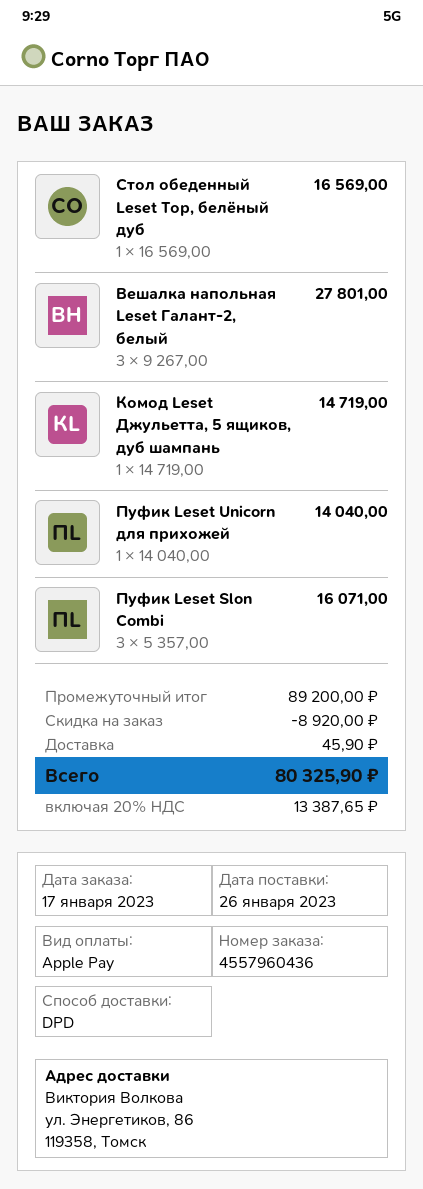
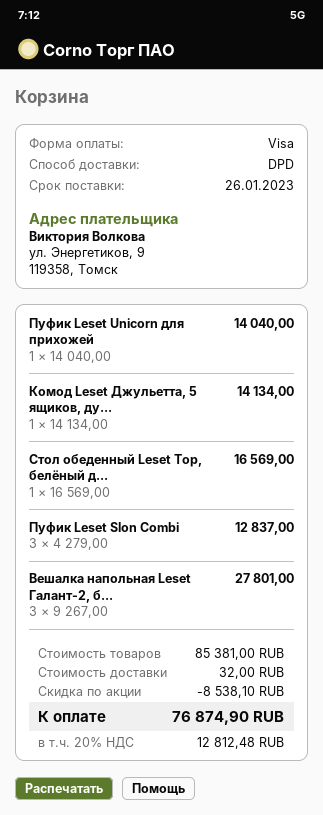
payment method: Apple Pay -> Visa
Комод Leset Джульетта, 5 ящиков, дуб шампань: 1 x 14719.00 = 14719.00 -> 1 x 14134.00 = 14134.00
Пуфик Leset Slon Combi: 3 x 5357.00 = 16071.00 -> 3 x 4279.00 = 12837.00
subtotal: 89200.00 -> 85381.00
discount: 8920.00 -> 8538.10
shipping: 45.90 -> 32.00
tax: 20% = 13387.65 -> 20% = 12812.48
total: 80325.90 -> 76874.90

